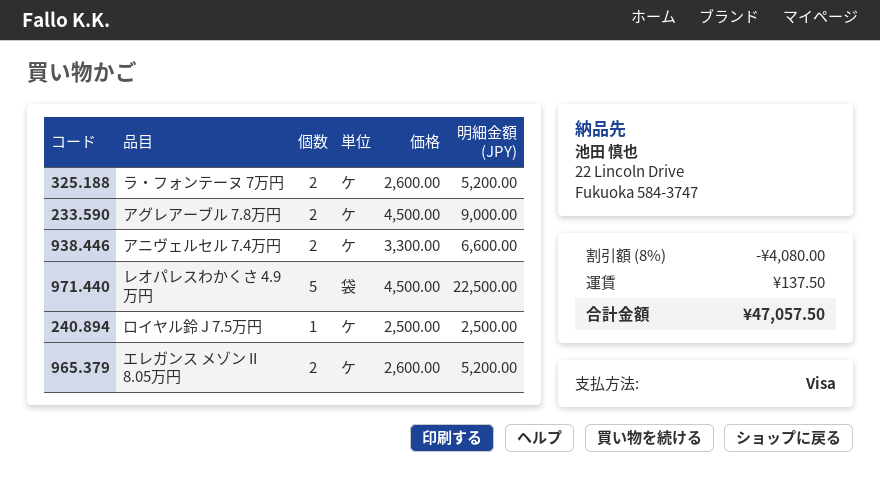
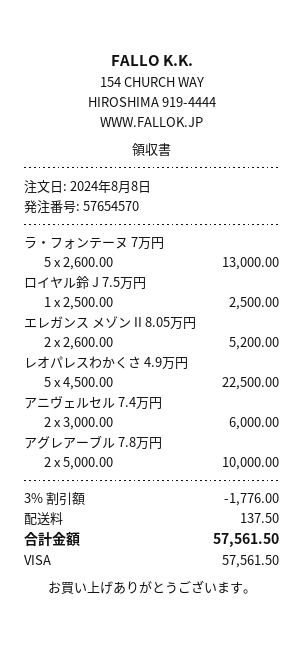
ラ・フォンテーヌ 7万円: 2 x 2600.00 = 5200.00 -> 5 x 2600.00 = 13000.00
アグレアーブル 7.8万円: 2 x 4500.00 = 9000.00 -> 2 x 5000.00 = 10000.00
アニヴェルセル 7.4万円: 2 x 3300.00 = 6600.00 -> 2 x 3000.00 = 6000.00
discount: 8% = 4080.00 -> 3% = 1776.00
total: 47057.50 -> 57561.50

